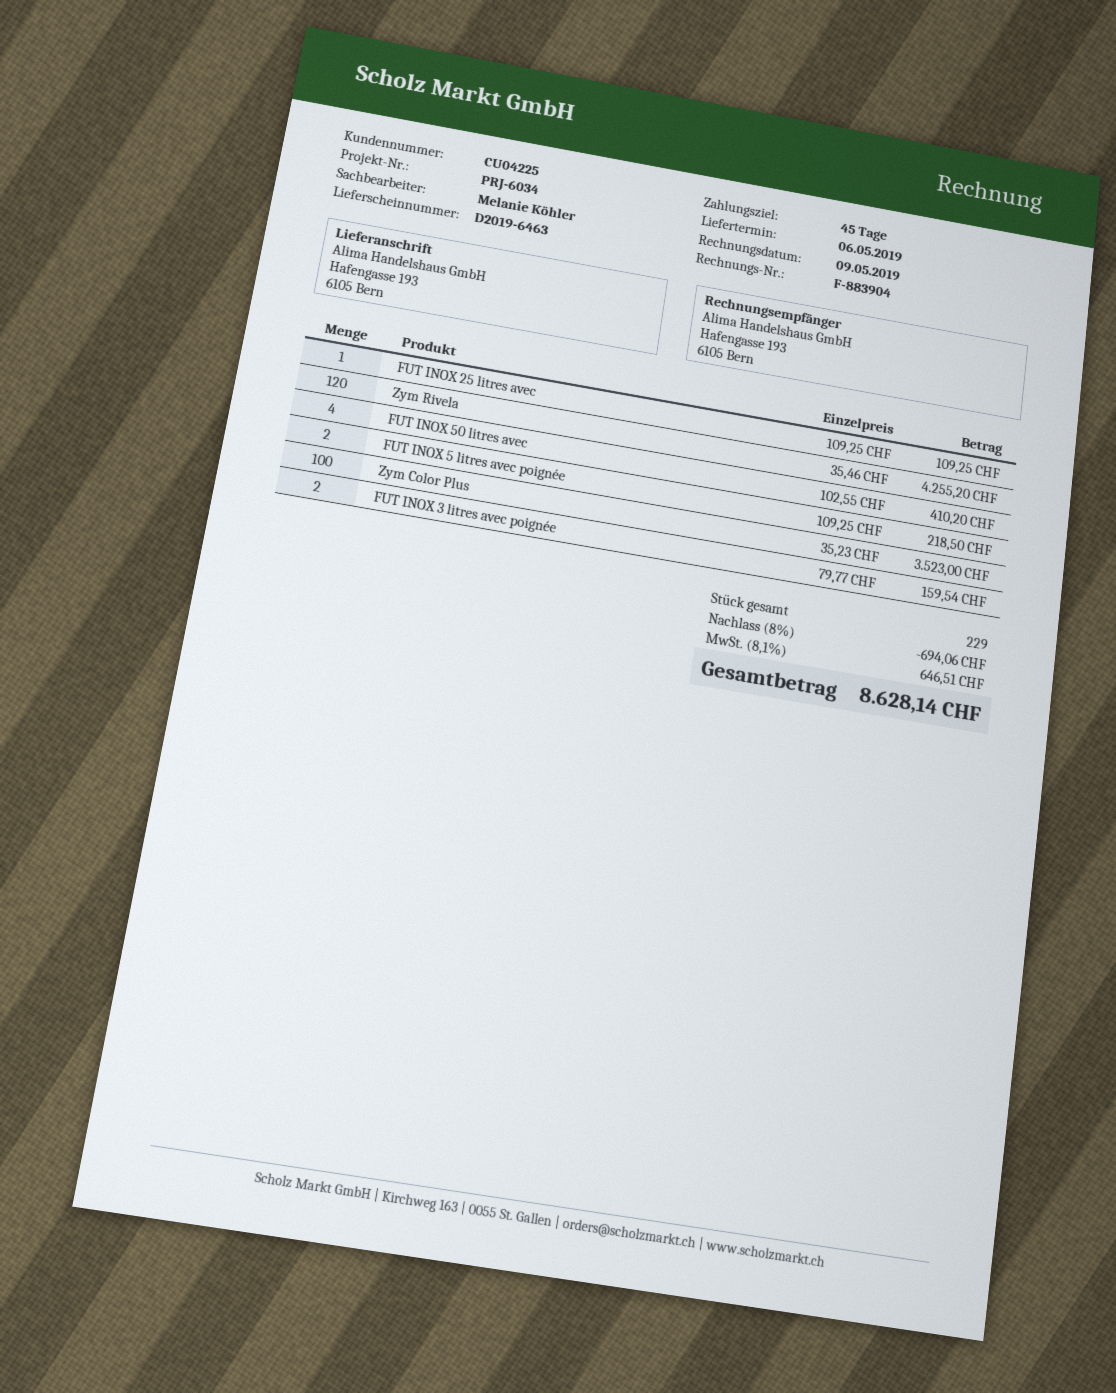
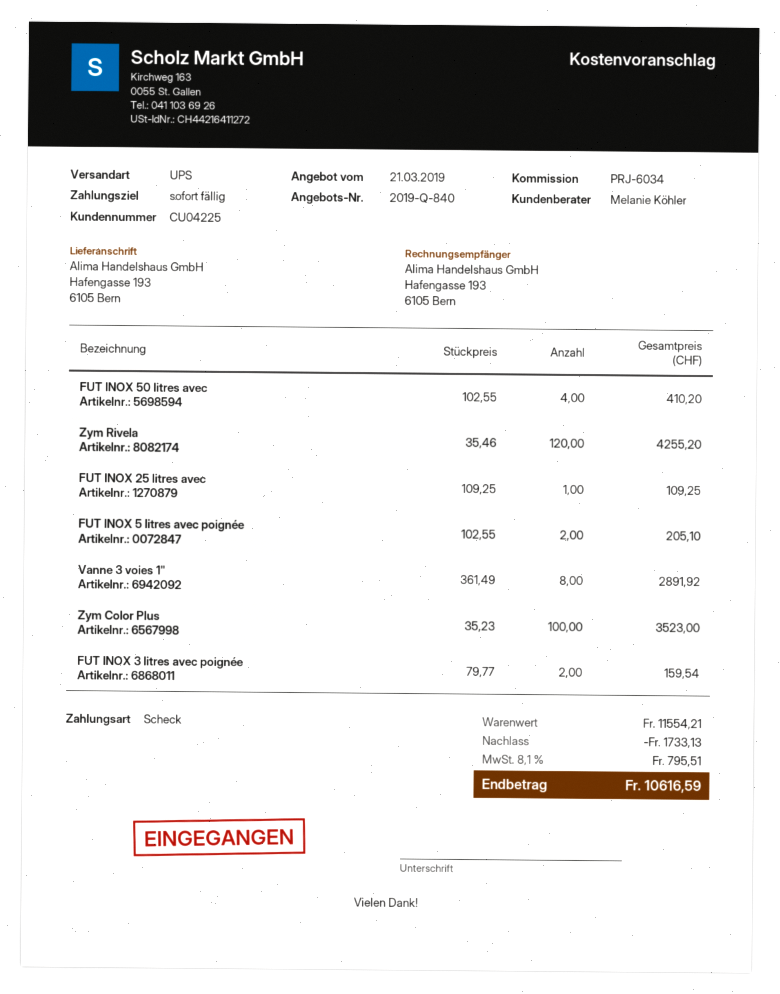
payment terms: 45 days -> on receipt
FUT INOX 5 litres avec poignée: 2 x 109.25 = 218.50 -> 2 x 102.55 = 205.10
Vanne 3 voies 1": none -> 8 x 361.49 = 2891.92
discount: 694.06 -> 1733.13
tax: 8.1% = 646.51 -> 8.1% = 795.51
total: 8628.14 -> 10616.59

